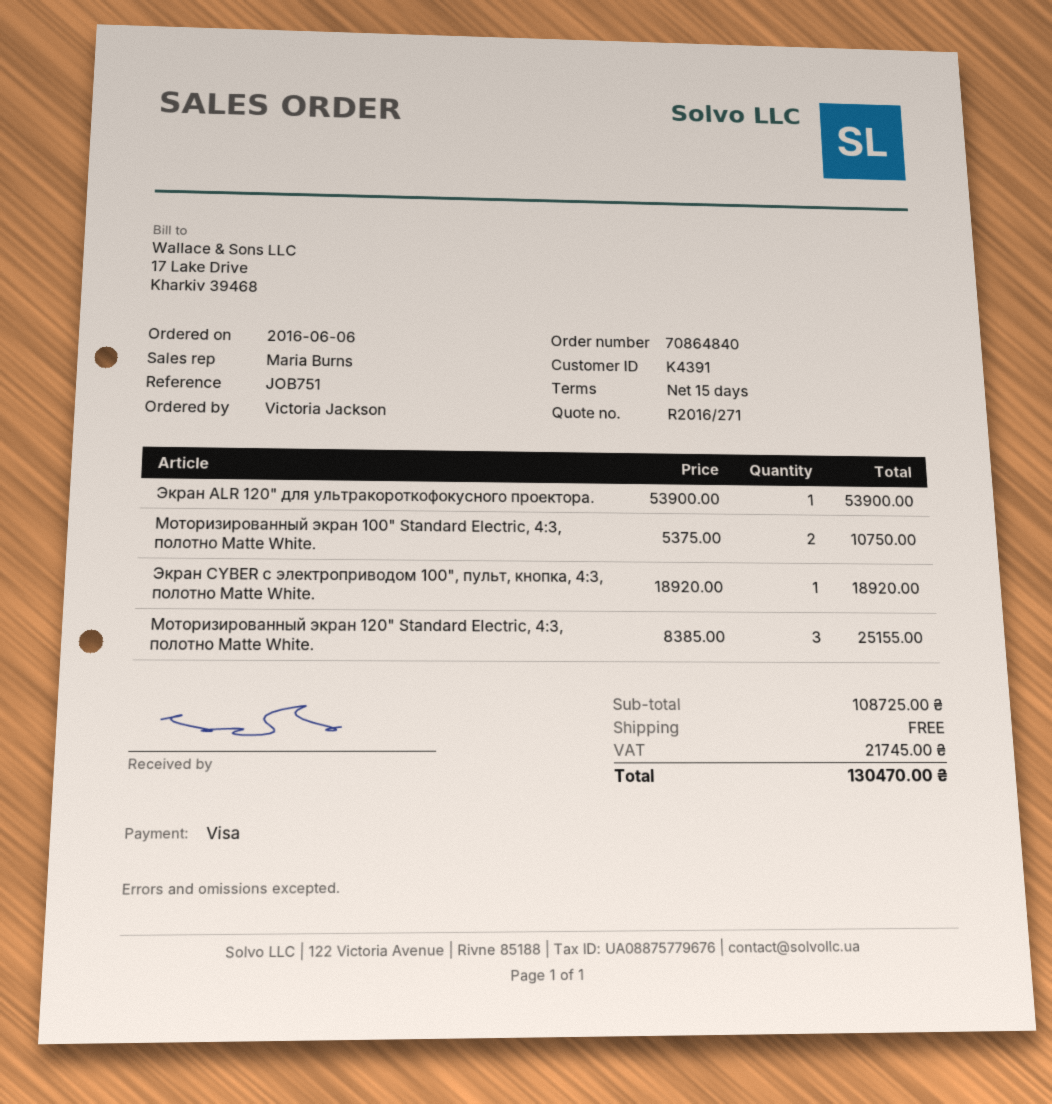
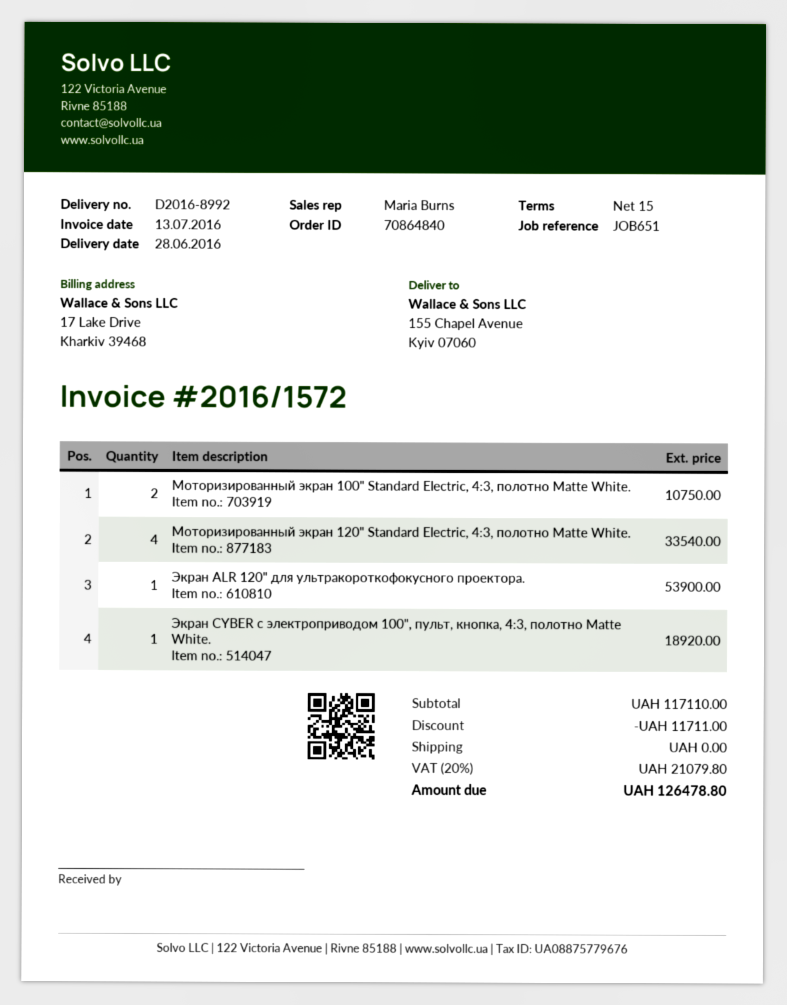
reference: JOB751 -> JOB651
Моторизированный экран 120" Standard Electric, 4:3, полотно Matte White.: 3 for 25155.00 -> 4 for 33540.00
subtotal: 108725.00 -> 117110.00
discount: none -> 11711.00
tax: 21745.00 -> 21079.80
total: 130470.00 -> 126478.80

